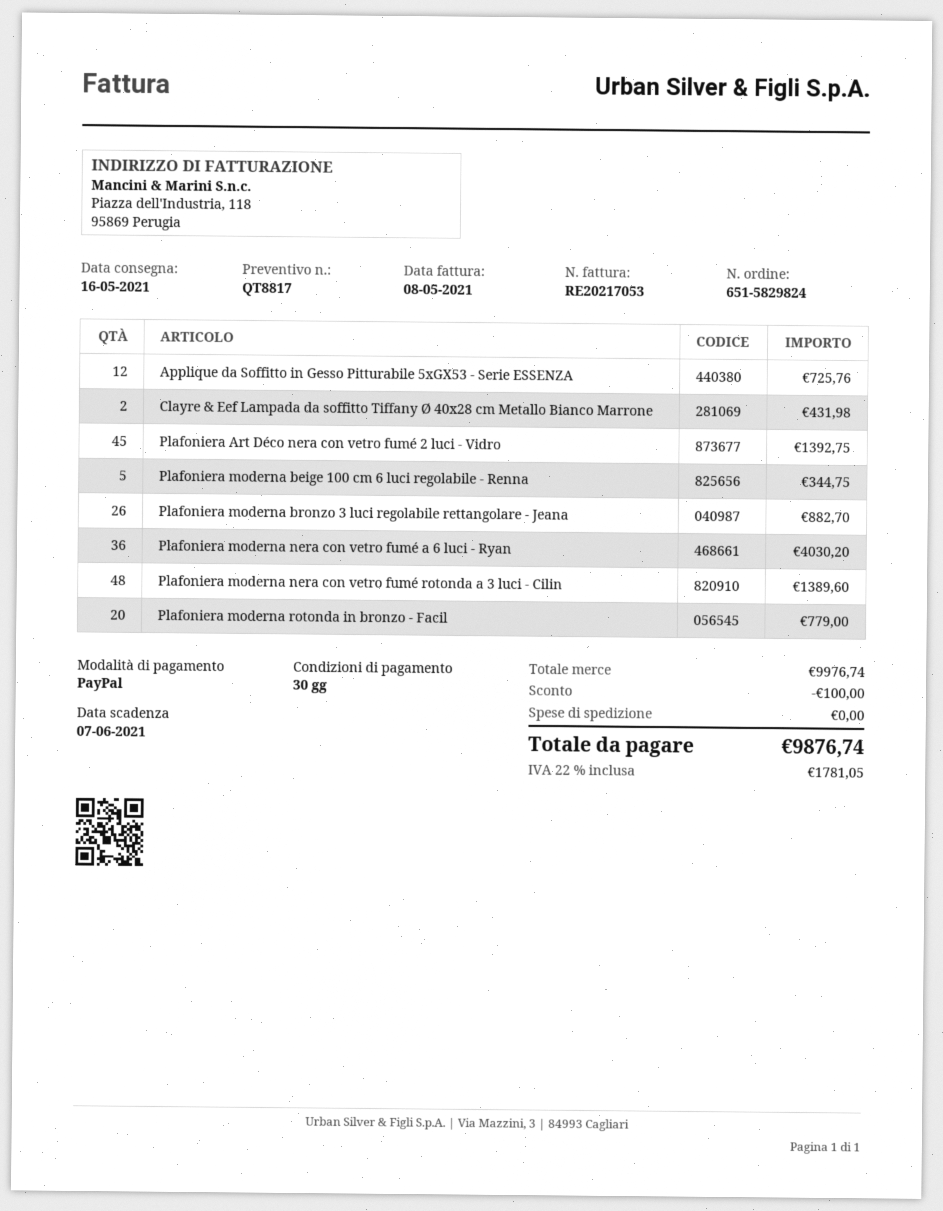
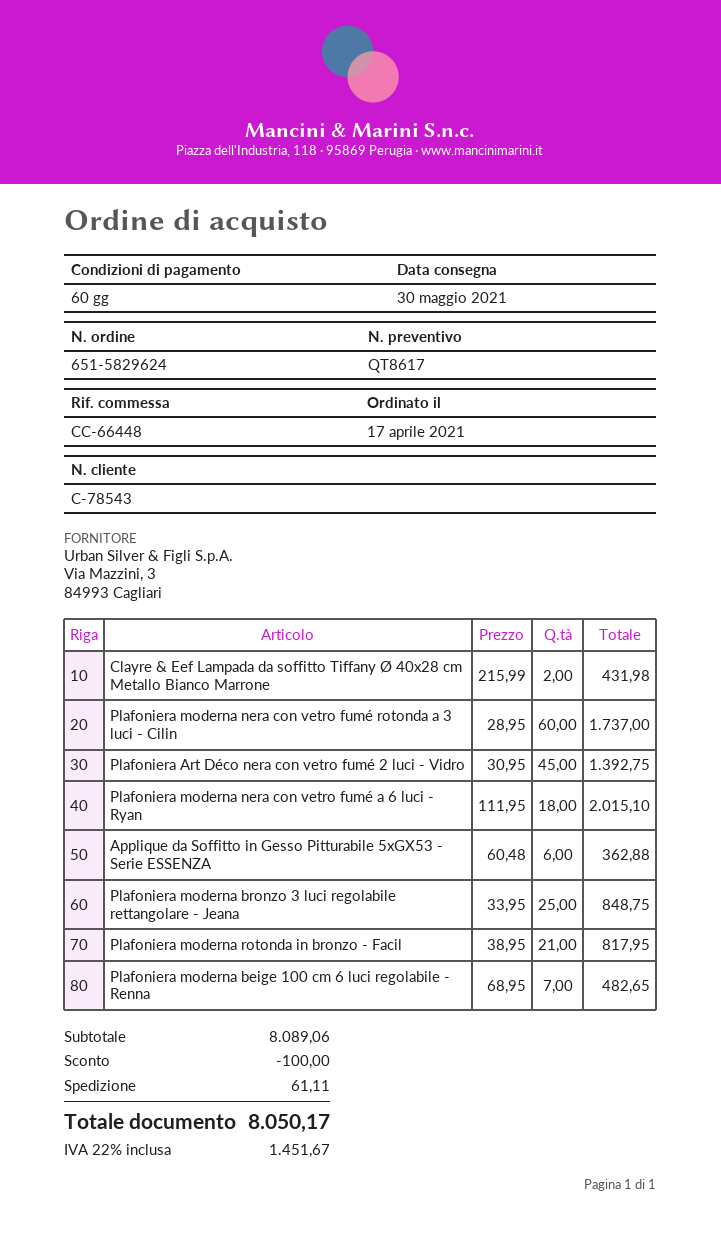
quote number: QT8817 -> QT8617
order number: 651-5829824 -> 651-5829624
delivery date: 2021-05-16 -> 2021-05-30
payment terms: 30 days -> 60 days
Applique da Soffitto in Gesso Pitturabile 5xGX53 - Serie ESSENZA: 12 for 725.76 -> 6 for 362.88
Plafoniera moderna beige 100 cm 6 luci regolabile - Renna: 5 for 344.75 -> 7 for 482.65
Plafoniera moderna bronzo 3 luci regolabile rettangolare - Jeana: 26 for 882.70 -> 25 for 848.75
Plafoniera moderna nera con vetro fumé a 6 luci - Ryan: 36 for 4030.20 -> 18 for 2015.10
Plafoniera moderna nera con vetro fumé rotonda a 3 luci - Cilin: 48 for 1389.60 -> 60 for 1737.00
Plafoniera moderna rotonda in bronzo - Facil: 20 for 779.00 -> 21 for 817.95
subtotal: 9976.74 -> 8089.06
shipping: 0.00 -> 61.11
tax: 22% = 1781.05 -> 22% = 1451.67
total: 9876.74 -> 8050.17

